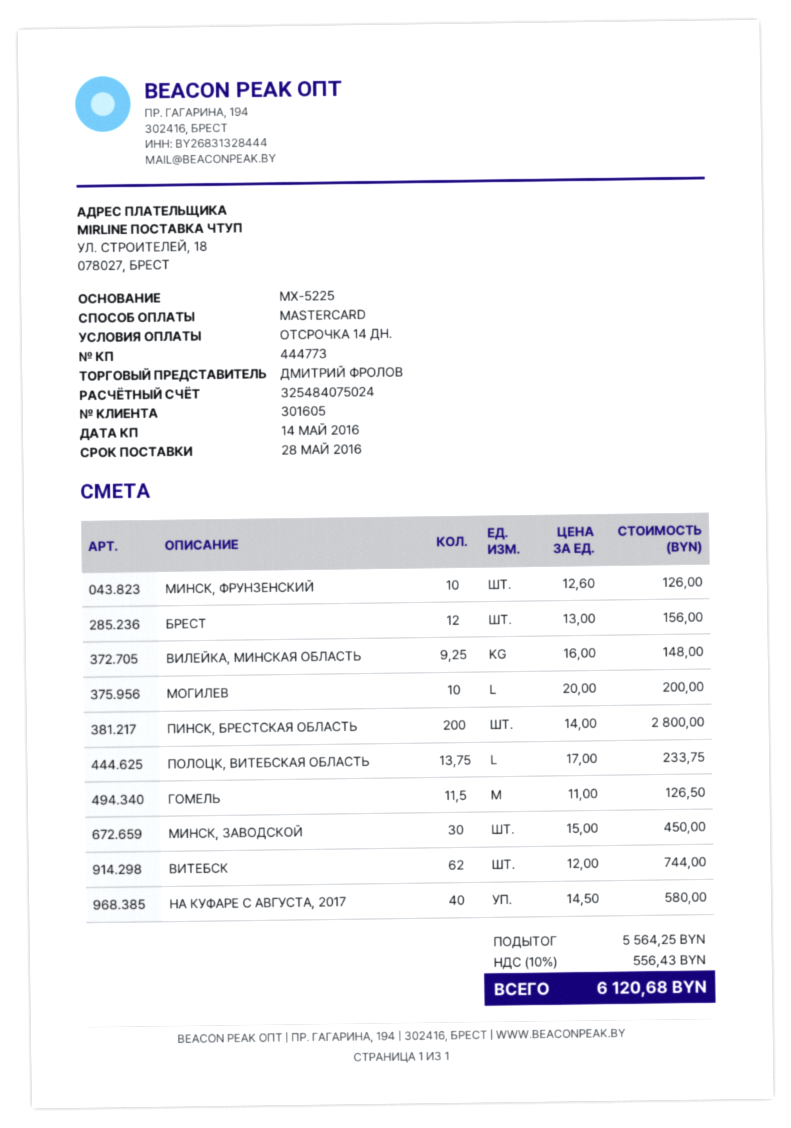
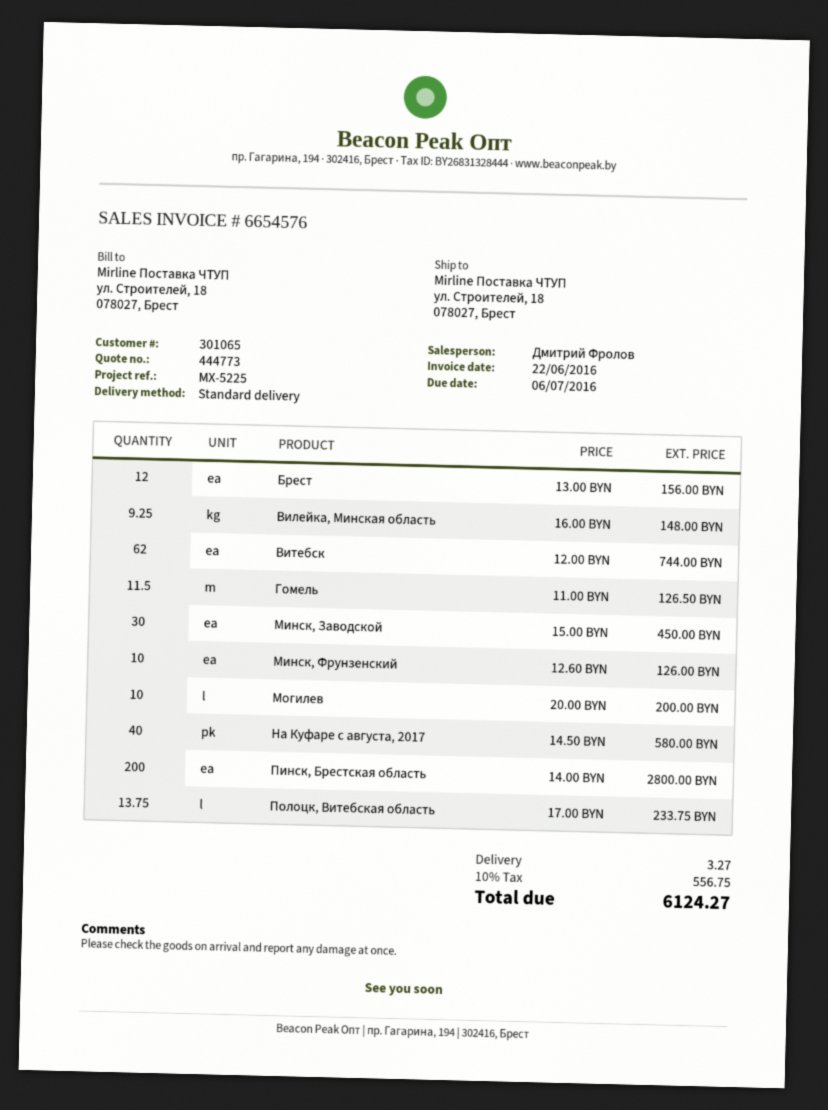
customer number: 301605 -> 301065
shipping: none -> 3.27
tax: 10% = 556.43 -> 10% = 556.75
total: 6120.68 -> 6124.27

